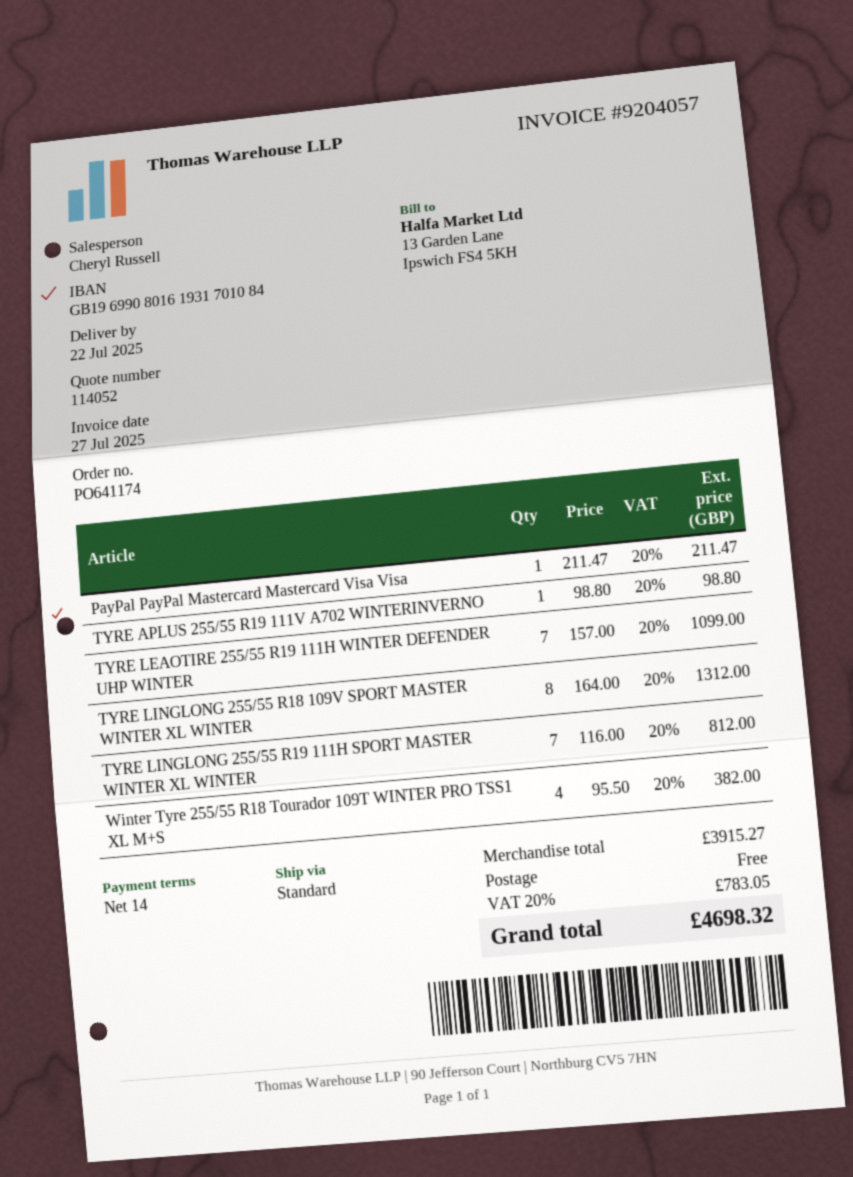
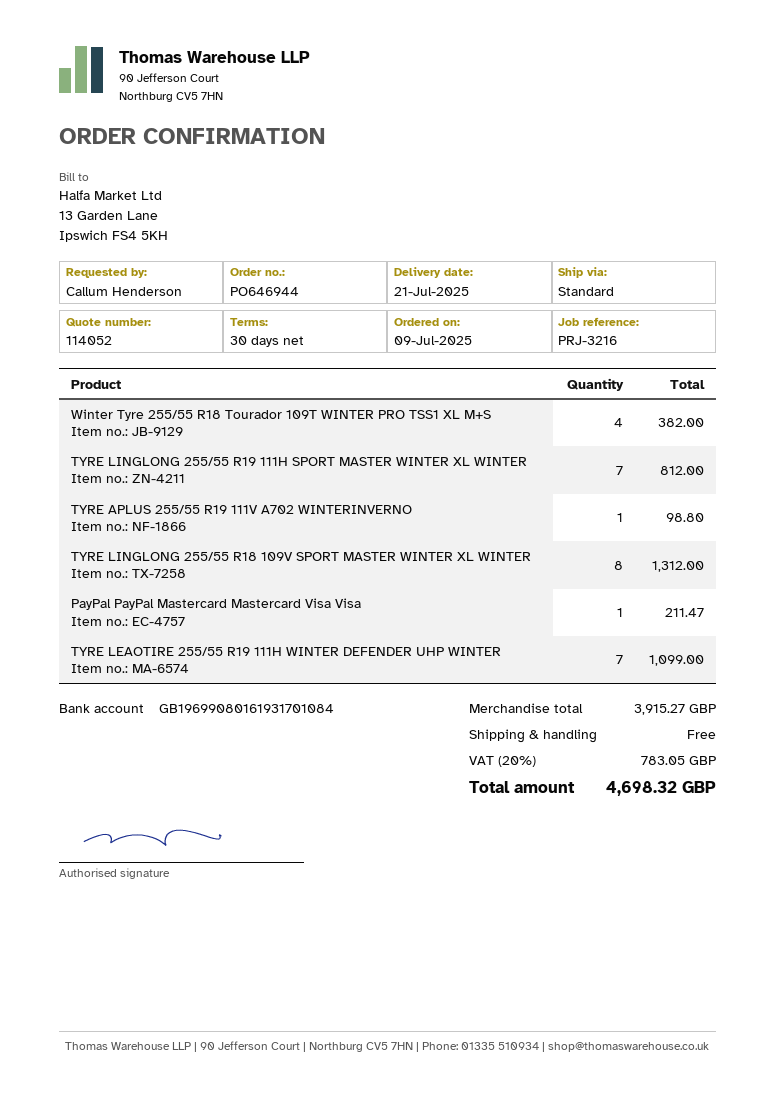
order number: PO641174 -> PO646944
delivery date: 2025-07-22 -> 2025-07-21
payment terms: 14 days -> 30 days

